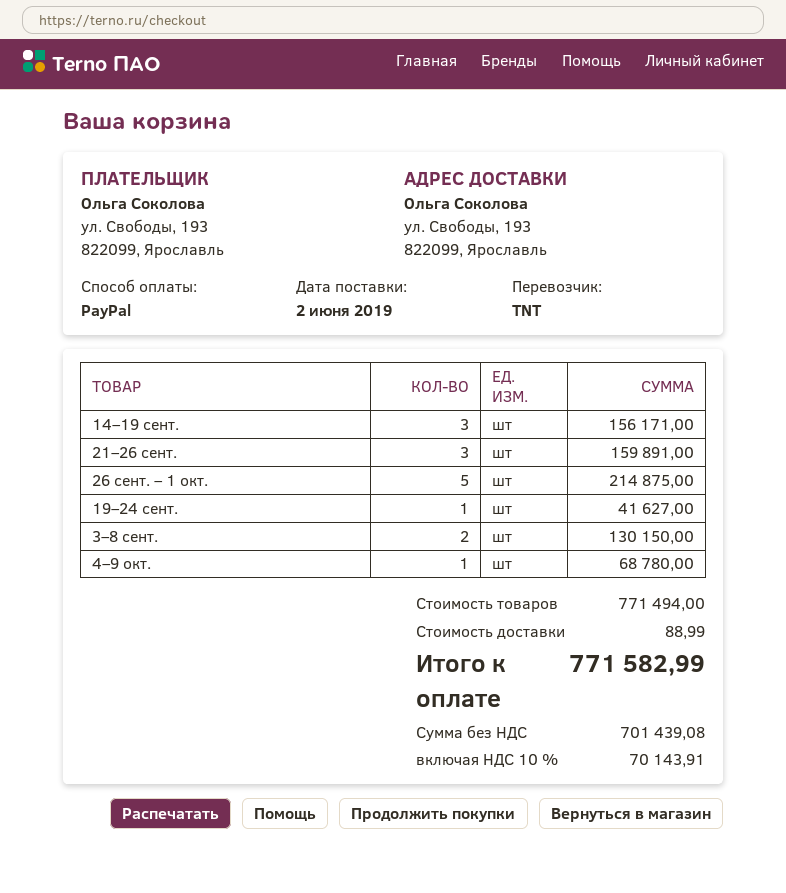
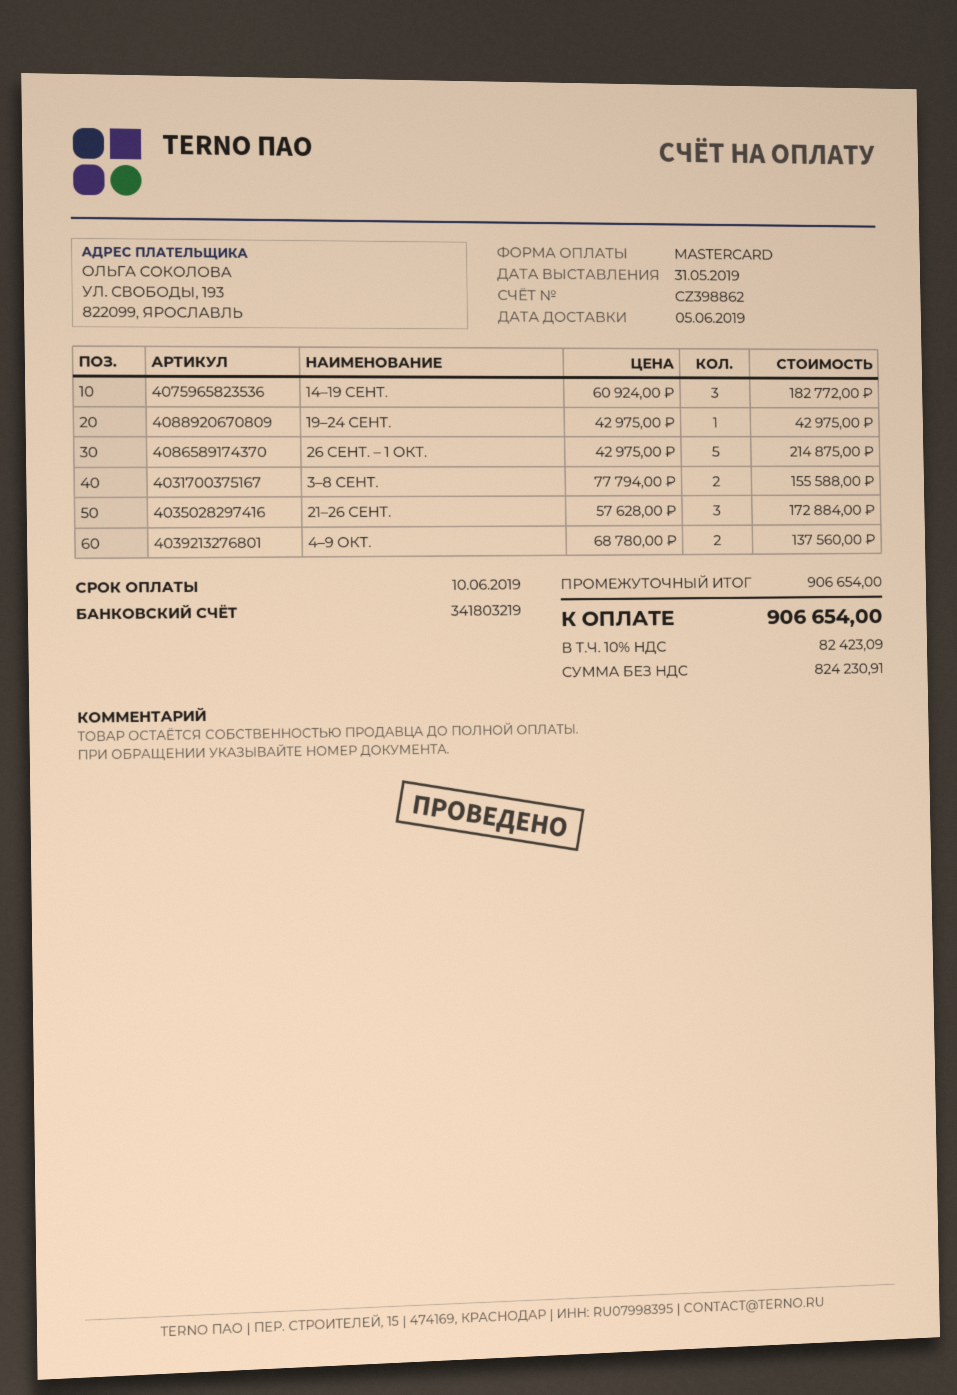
delivery date: 2019-06-02 -> 2019-06-05
payment method: PayPal -> Mastercard
14–19 сент.: 3 for 156171.00 -> 3 for 182772.00
21–26 сент.: 3 for 159891.00 -> 3 for 172884.00
19–24 сент.: 1 for 41627.00 -> 1 for 42975.00
3–8 сент.: 2 for 130150.00 -> 2 for 155588.00
4–9 окт.: 1 for 68780.00 -> 2 for 137560.00
subtotal: 771494.00 -> 906654.00
shipping: 88.99 -> none
net: 701439.08 -> 824230.91
tax: 10% = 70143.91 -> 10% = 82423.09
total: 771582.99 -> 906654.00

